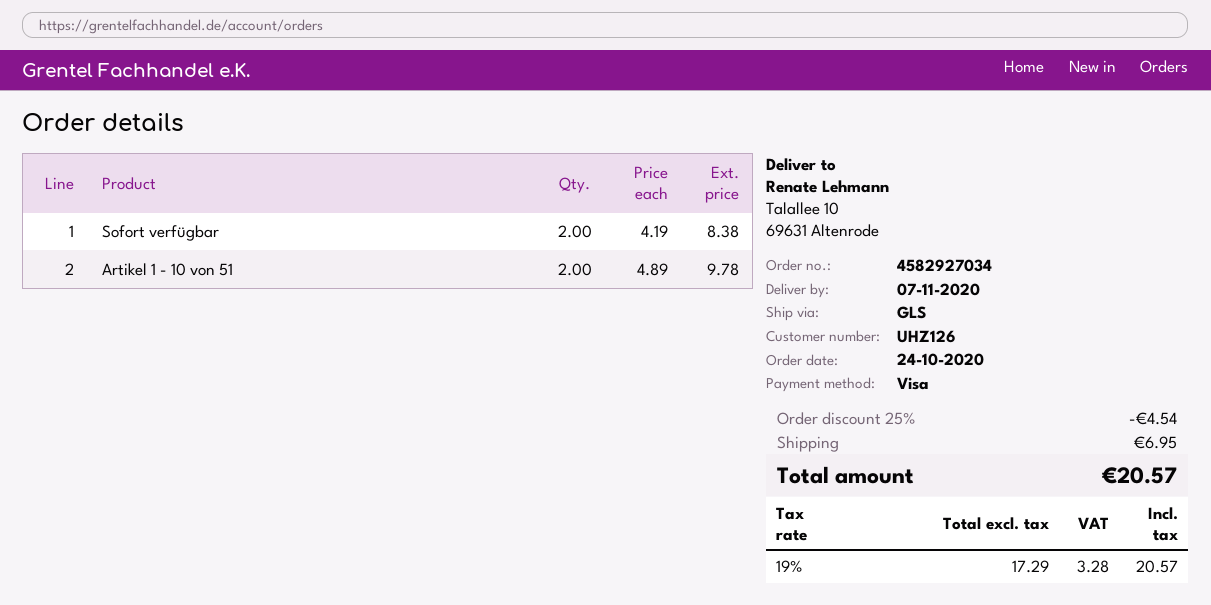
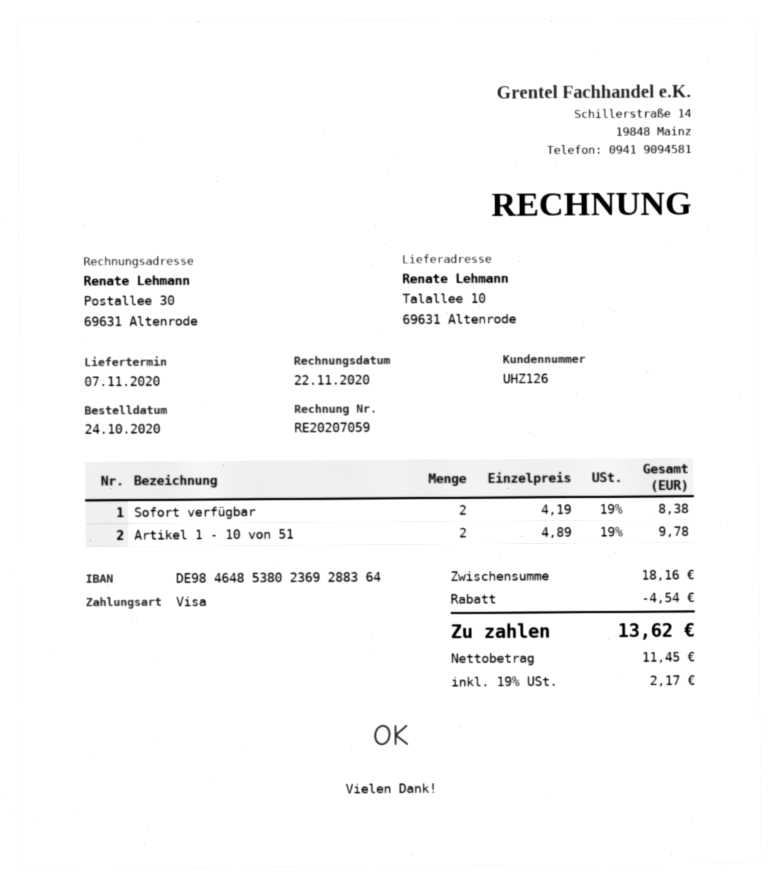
shipping: 6.95 -> none
net: 17.29 -> 11.45
tax: 19% = 3.28 -> 19% = 2.17
total: 20.57 -> 13.62

